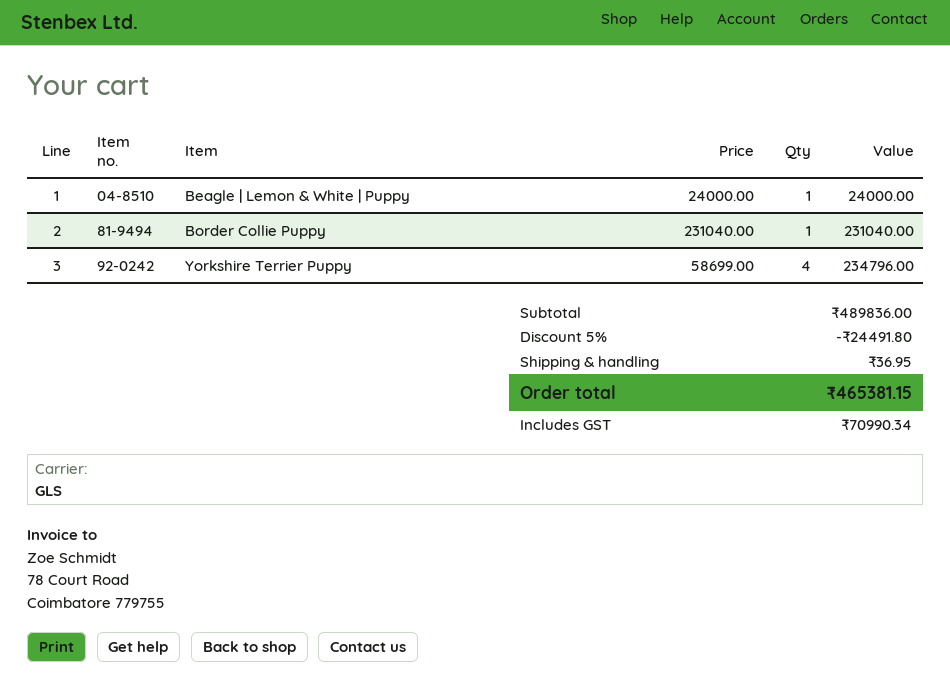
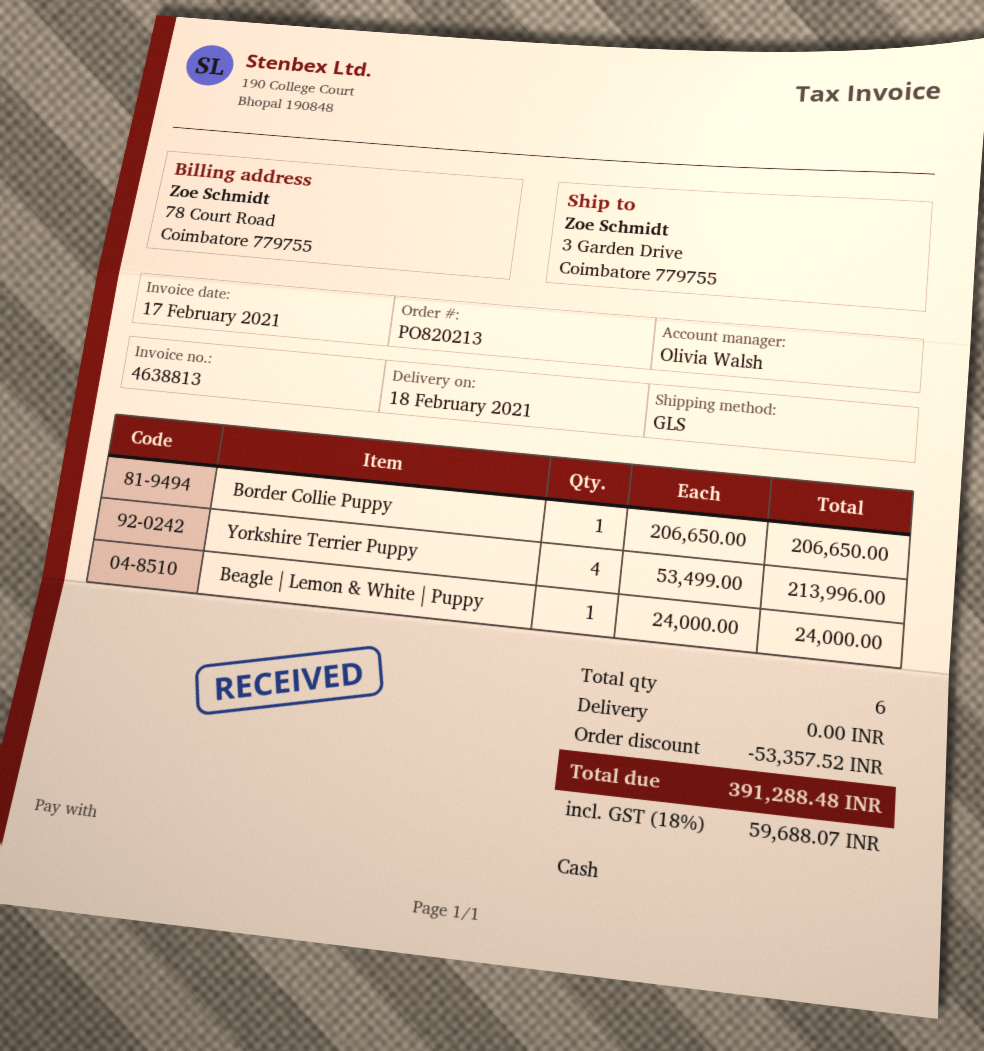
Border Collie Puppy: 1 x 231040.00 = 231040.00 -> 1 x 206650.00 = 206650.00
Yorkshire Terrier Puppy: 4 x 58699.00 = 234796.00 -> 4 x 53499.00 = 213996.00
discount: 24491.80 -> 53357.52
shipping: 36.95 -> 0.00
tax: 70990.34 -> 59688.07
total: 465381.15 -> 391288.48

